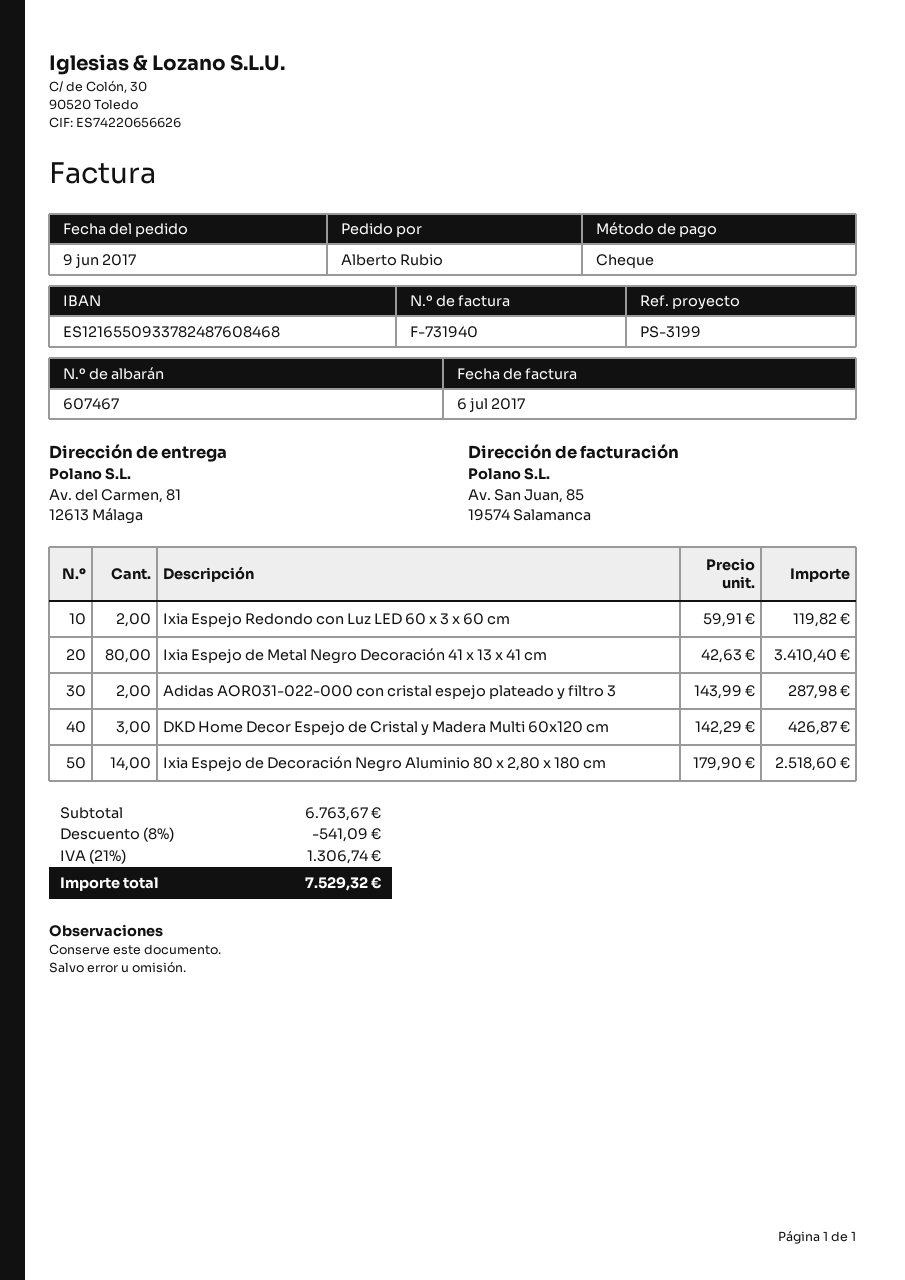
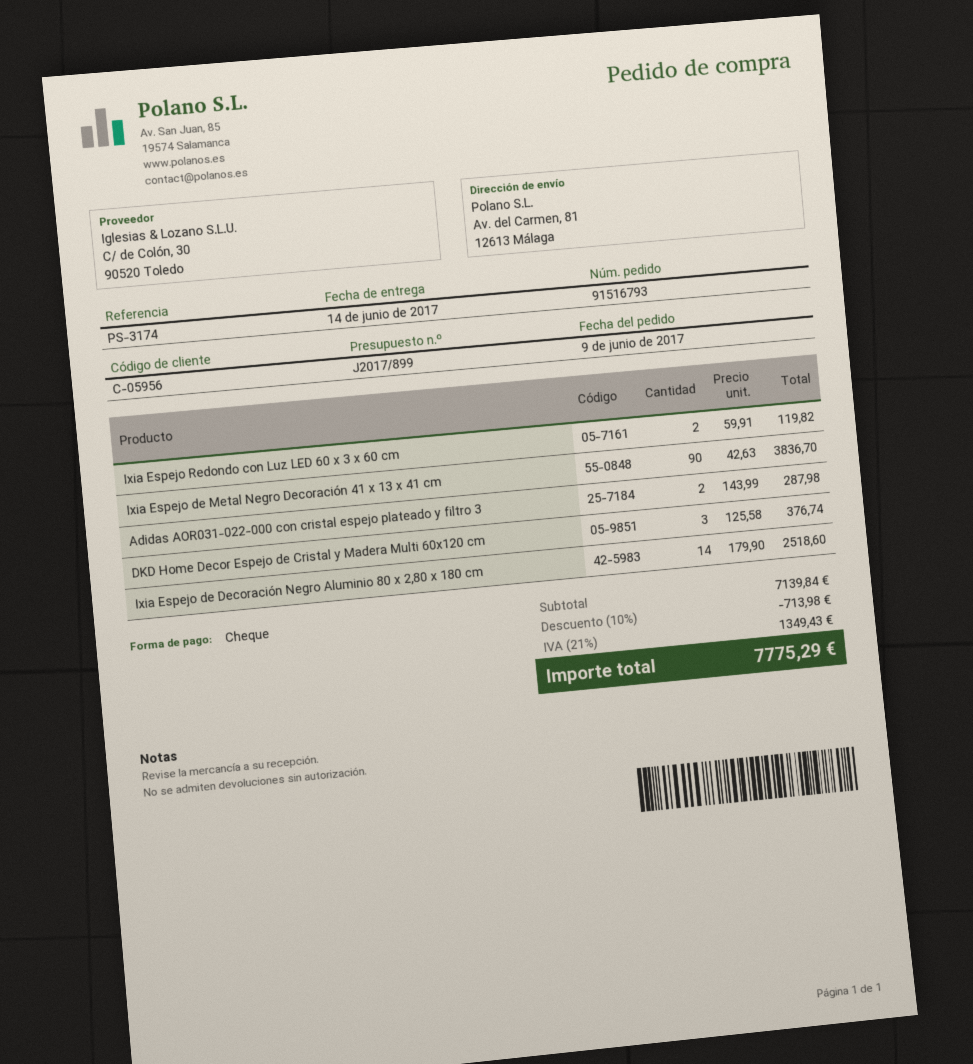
reference: PS-3199 -> PS-3174
Ixia Espejo de Metal Negro Decoración 41 x 13 x 41 cm: 80 x 42.63 = 3410.40 -> 90 x 42.63 = 3836.70
DKD Home Decor Espejo de Cristal y Madera Multi 60x120 cm: 3 x 142.29 = 426.87 -> 3 x 125.58 = 376.74
subtotal: 6763.67 -> 7139.84
discount: 8% = 541.09 -> 10% = 713.98
tax: 21% = 1306.74 -> 21% = 1349.43
total: 7529.32 -> 7775.29

